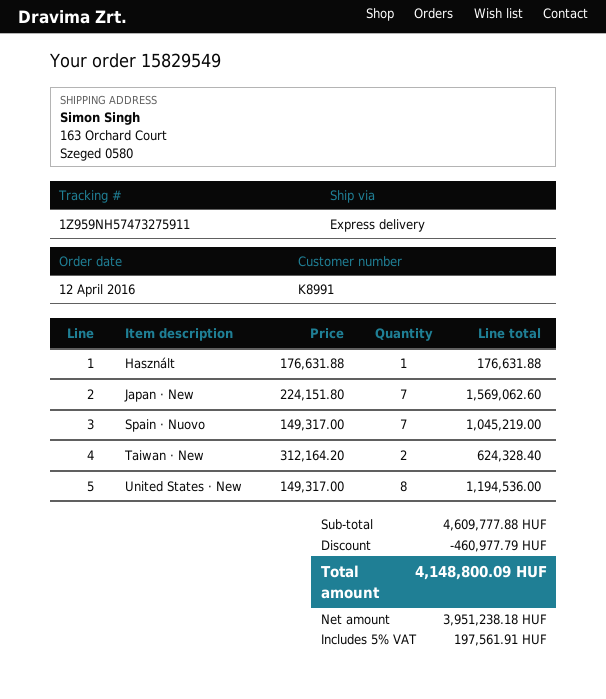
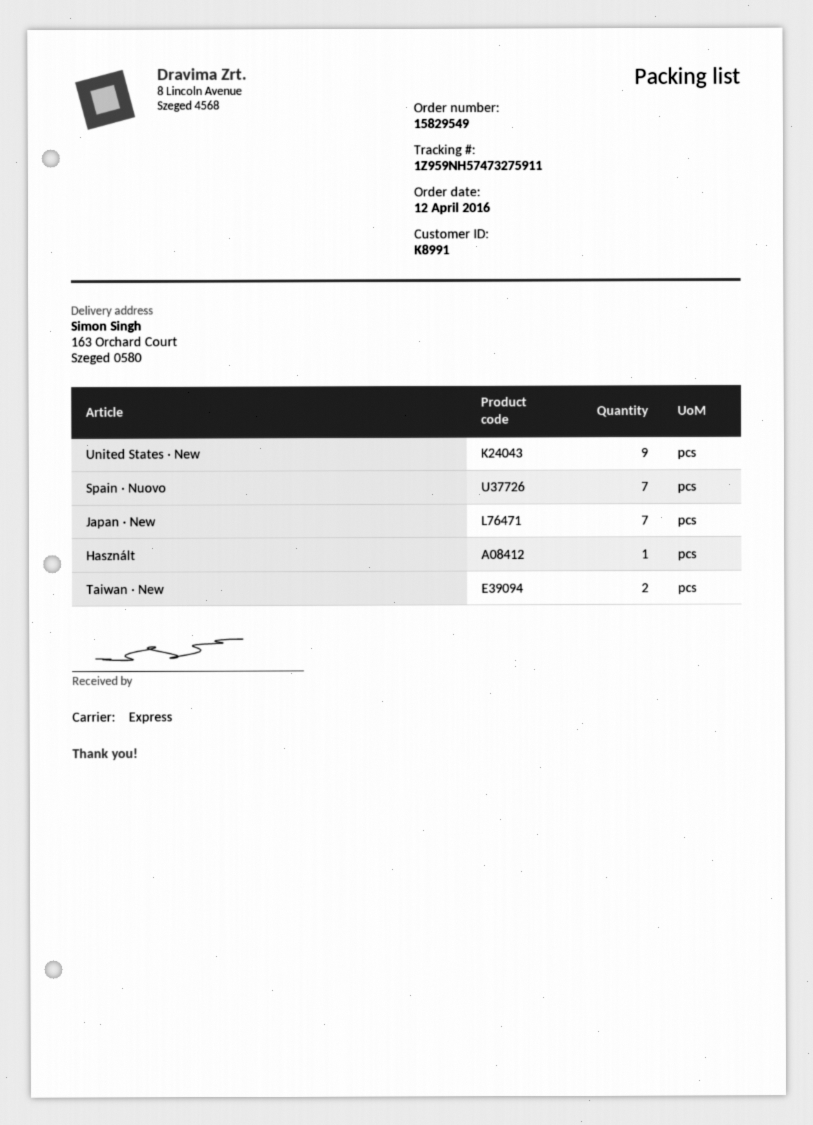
United States · New: 8 -> 9

